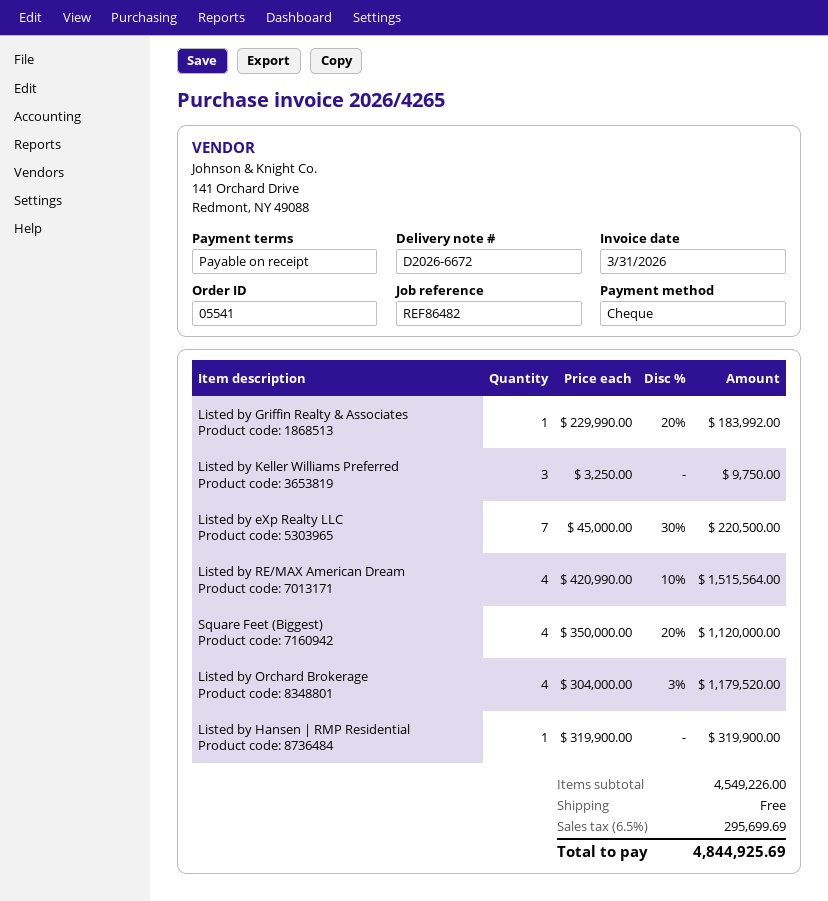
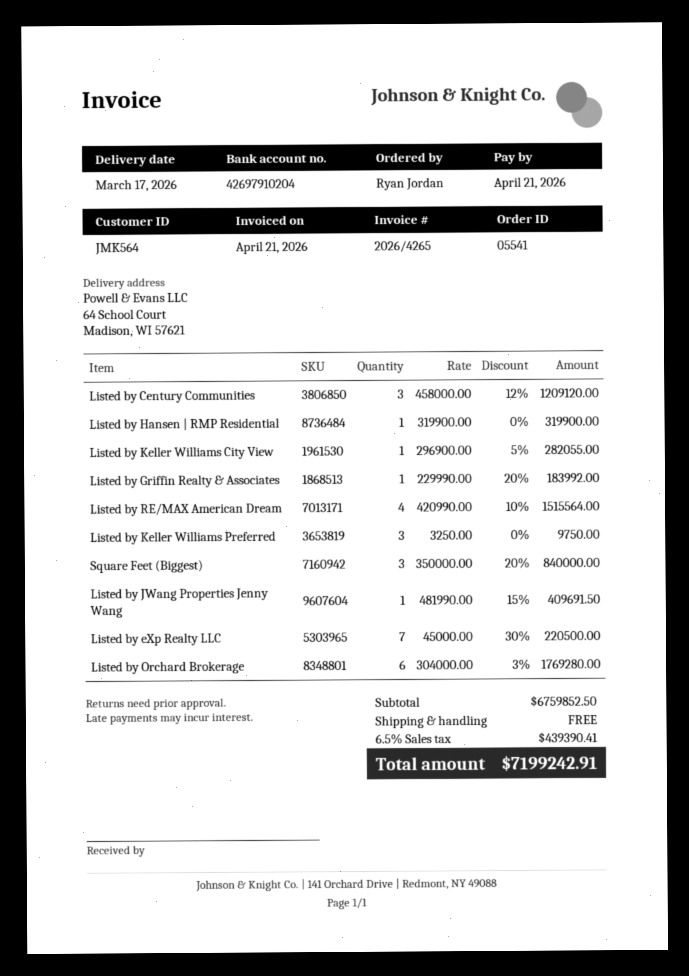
invoice date: 2026-03-31 -> 2026-04-21
Square Feet (Biggest): 4 x 350000.00 - 20% = 1120000.00 -> 3 x 350000.00 - 20% = 840000.00
Listed by Orchard Brokerage: 4 x 304000.00 - 3% = 1179520.00 -> 6 x 304000.00 - 3% = 1769280.00
Listed by Century Communities: none -> 3 x 458000.00 - 12% = 1209120.00
Listed by Keller Williams City View: none -> 1 x 296900.00 - 5% = 282055.00
Listed by JWang Properties Jenny Wang: none -> 1 x 481990.00 - 15% = 409691.50
subtotal: 4549226.00 -> 6759852.50
tax: 6.5% = 295699.69 -> 6.5% = 439390.41
total: 4844925.69 -> 7199242.91

